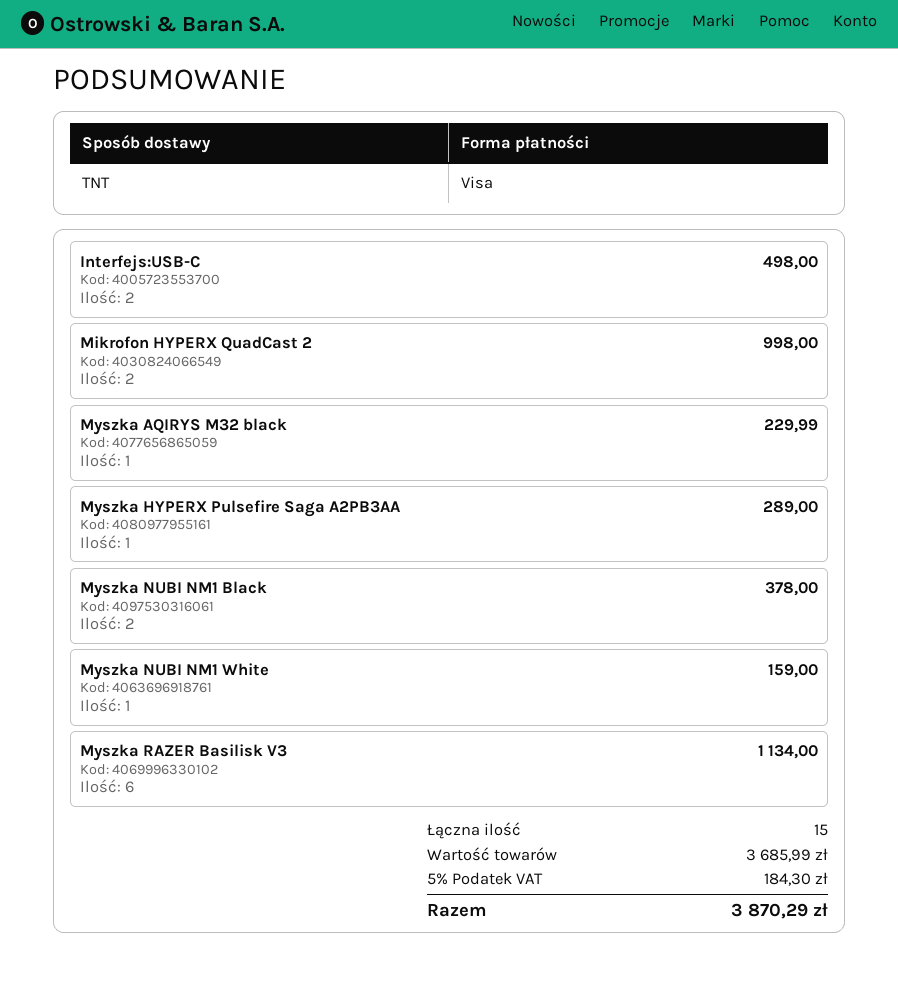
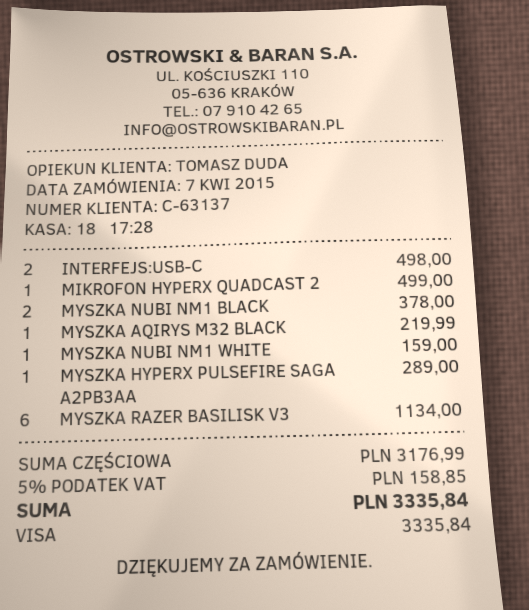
Mikrofon HYPERX QuadCast 2: 2 for 998.00 -> 1 for 499.00
Myszka AQIRYS M32 black: 1 for 229.99 -> 1 for 219.99
subtotal: 3685.99 -> 3176.99
tax: 5% = 184.30 -> 5% = 158.85
total: 3870.29 -> 3335.84

